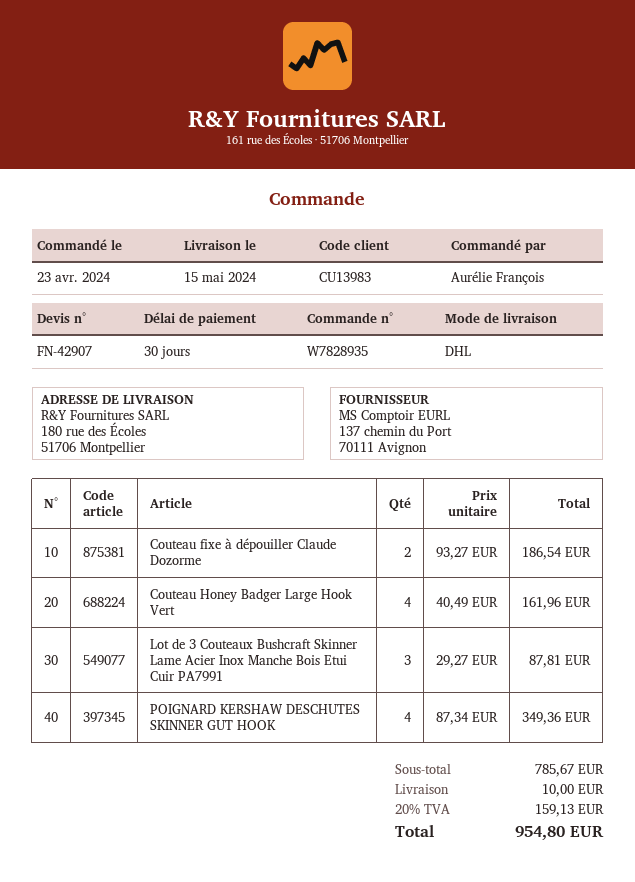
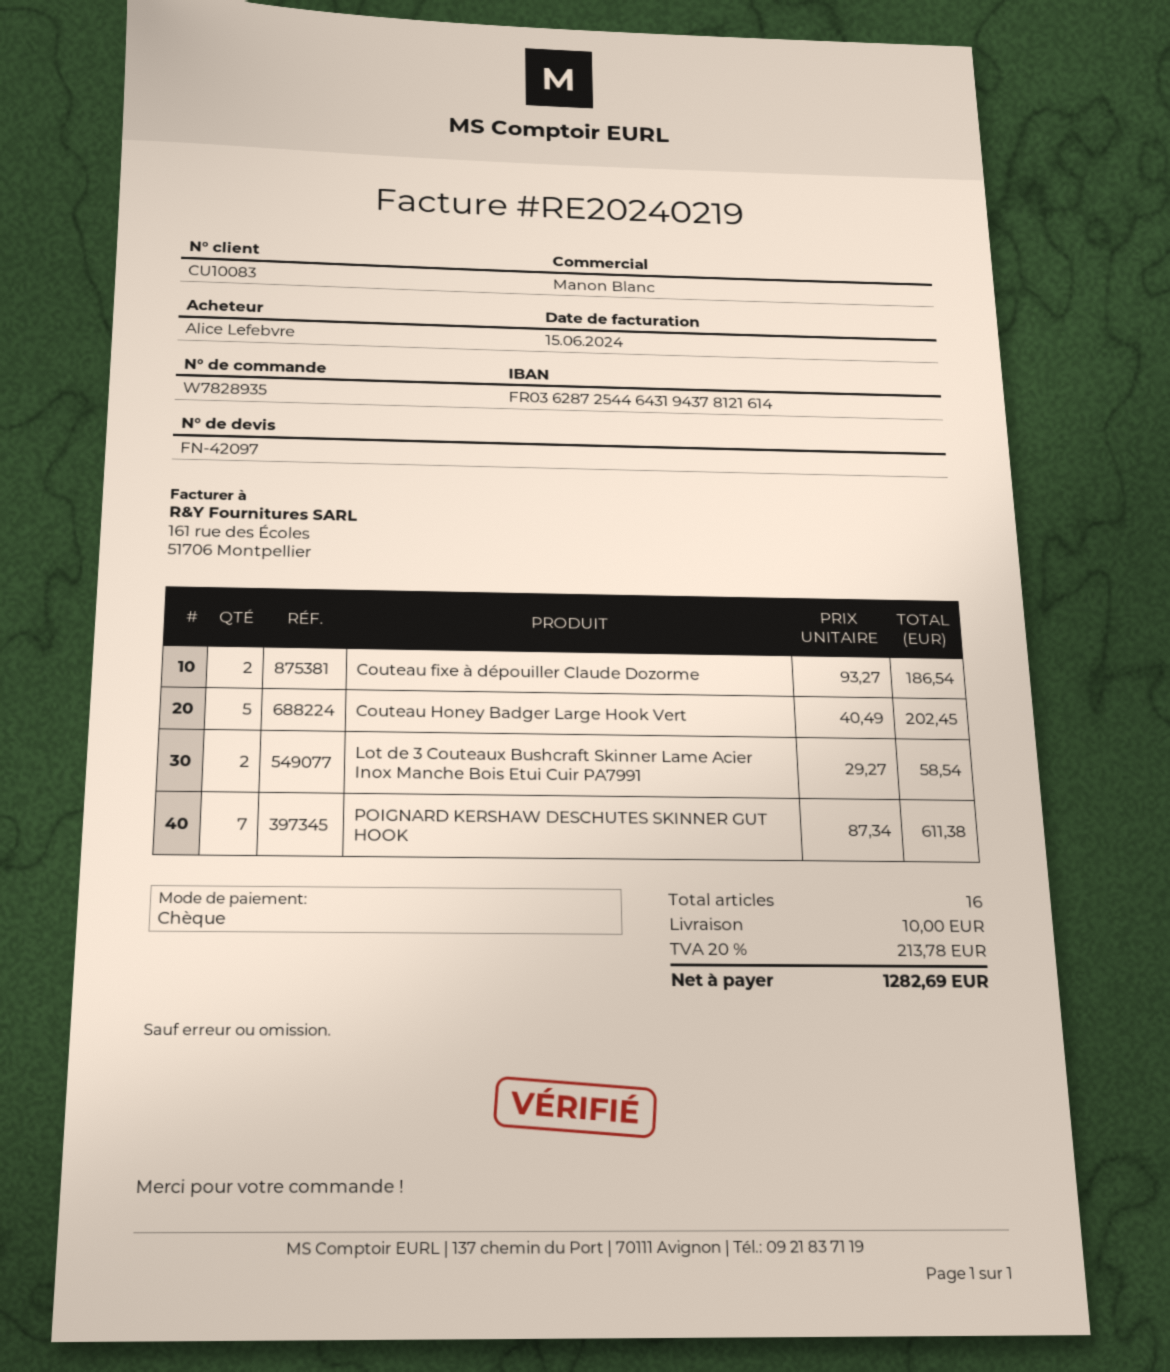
quote number: FN-42907 -> FN-42097
customer number: CU13983 -> CU10083
ordered by: Aurélie François -> Alice Lefebvre
Couteau Honey Badger Large Hook Vert: 4 x 40.49 = 161.96 -> 5 x 40.49 = 202.45
Lot de 3 Couteaux Bushcraft Skinner Lame Acier Inox Manche Bois Etui Cuir PA7991: 3 x 29.27 = 87.81 -> 2 x 29.27 = 58.54
POIGNARD KERSHAW DESCHUTES SKINNER GUT HOOK: 4 x 87.34 = 349.36 -> 7 x 87.34 = 611.38
tax: 20% = 159.13 -> 20% = 213.78
total: 954.80 -> 1282.69

